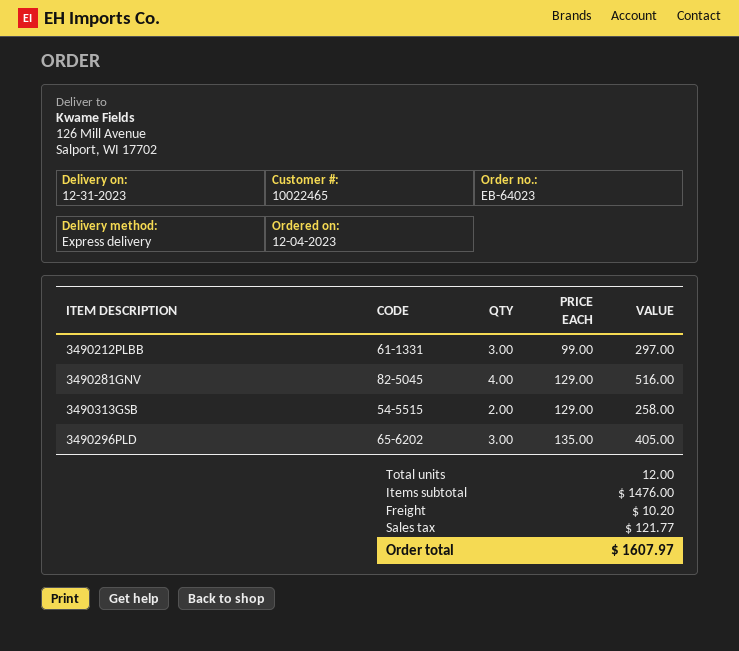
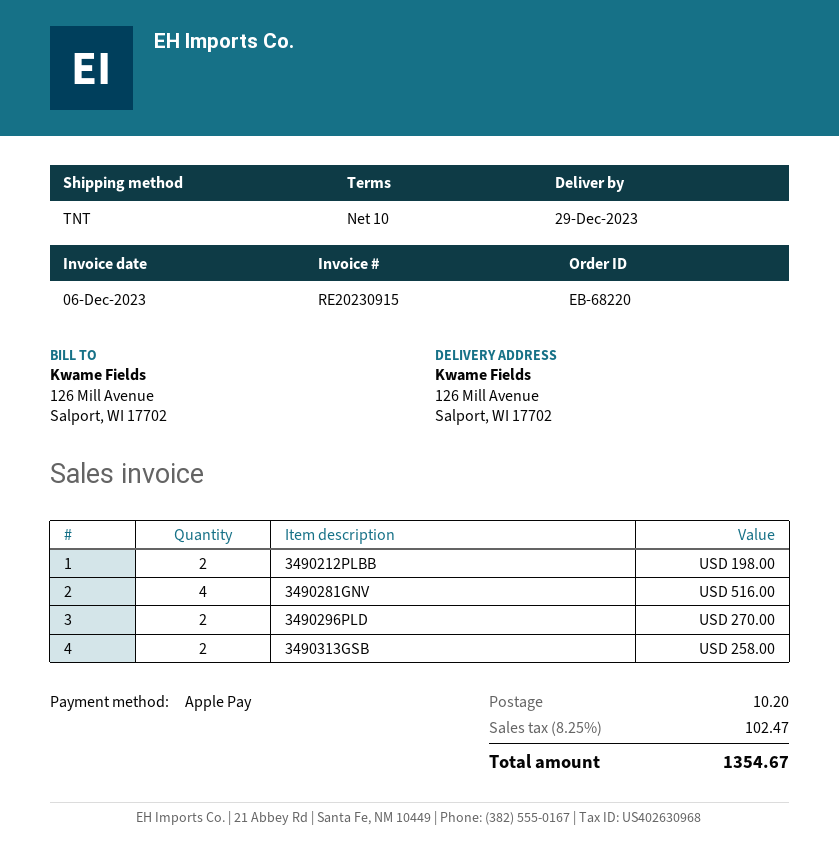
order number: EB-64023 -> EB-68220
delivery date: 2023-12-31 -> 2023-12-29
shipping method: express -> TNT
3490212PLBB: 3 for 297.00 -> 2 for 198.00
3490296PLD: 3 for 405.00 -> 2 for 270.00
tax: 121.77 -> 102.47
total: 1607.97 -> 1354.67

